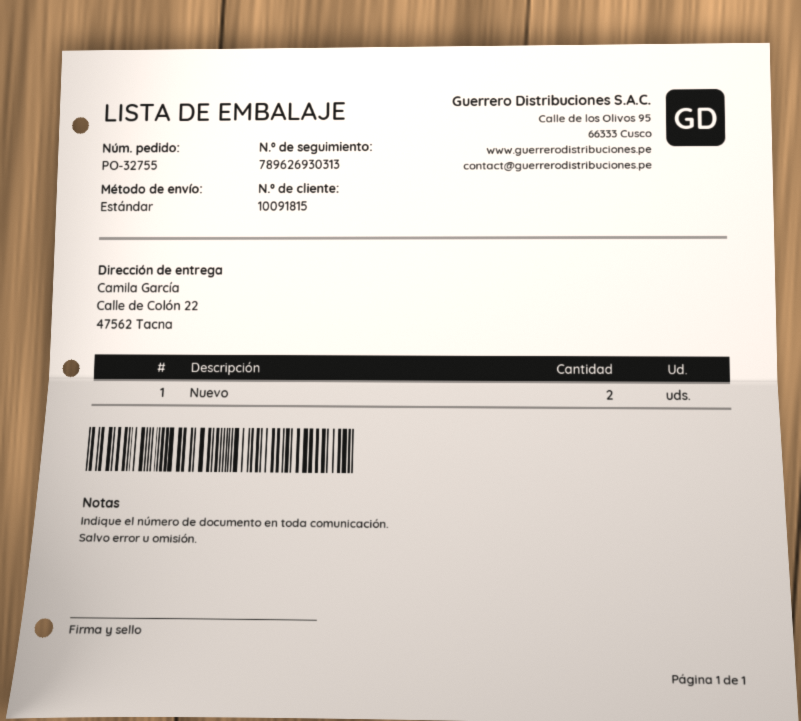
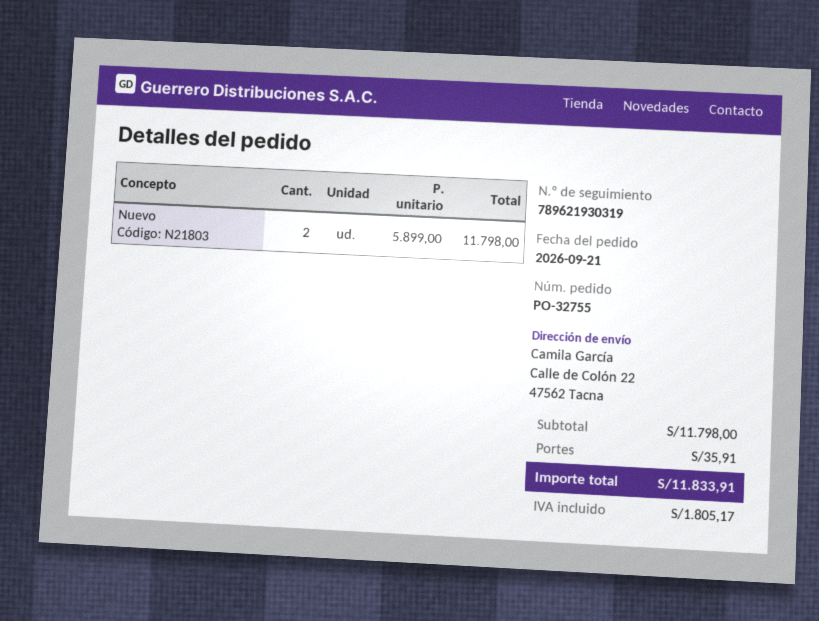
tracking number: 789626930313 -> 789621930319

